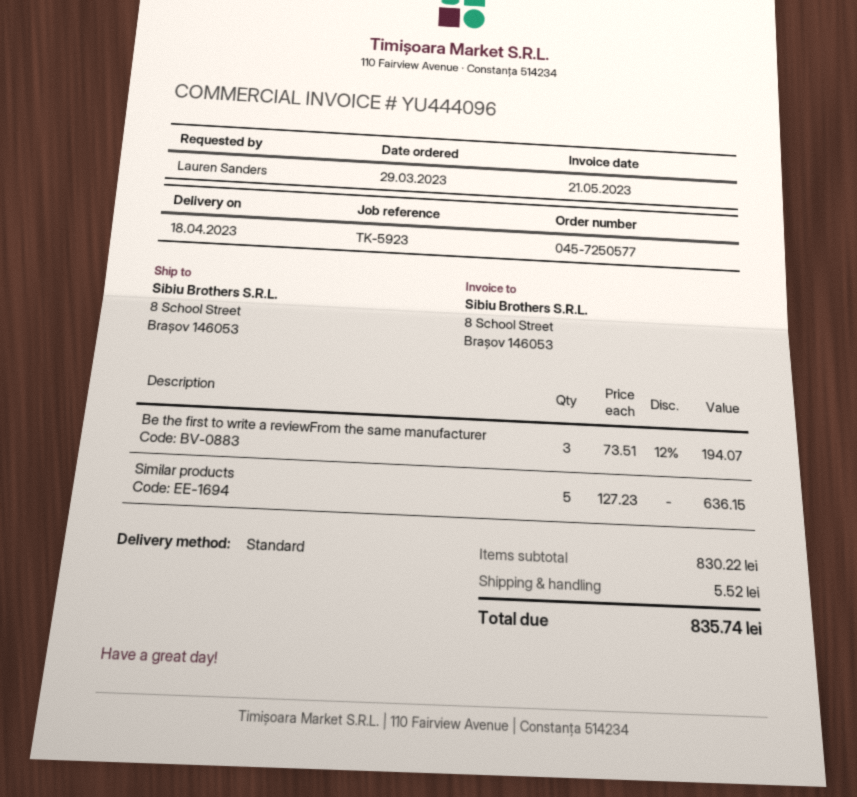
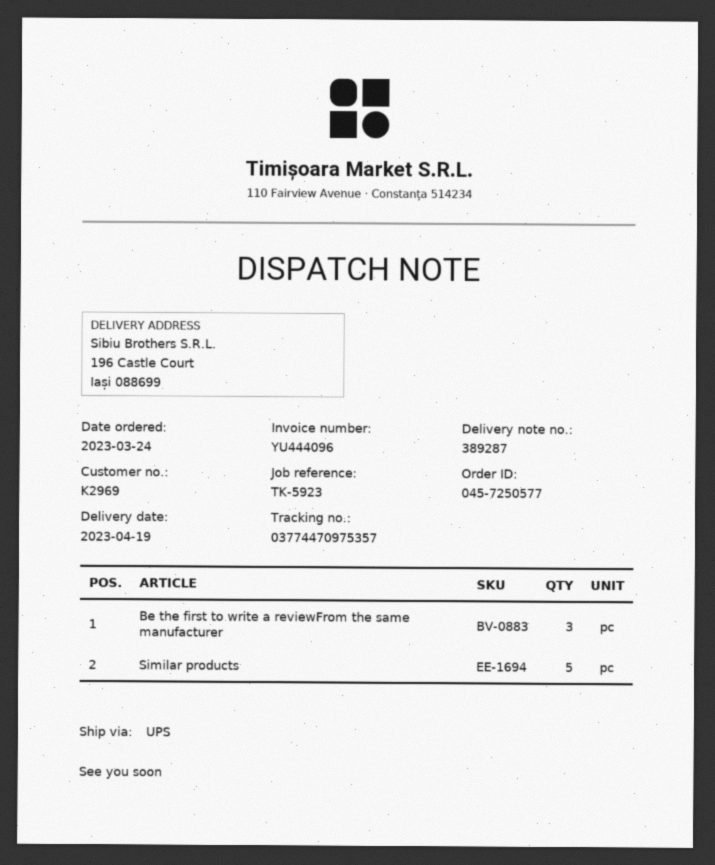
order date: 2023-03-29 -> 2023-03-24
delivery date: 2023-04-18 -> 2023-04-19
shipping method: standard -> UPS
ship to: 8 School Street, Brașov 146053 -> 196 Castle Court, Iași 088699

